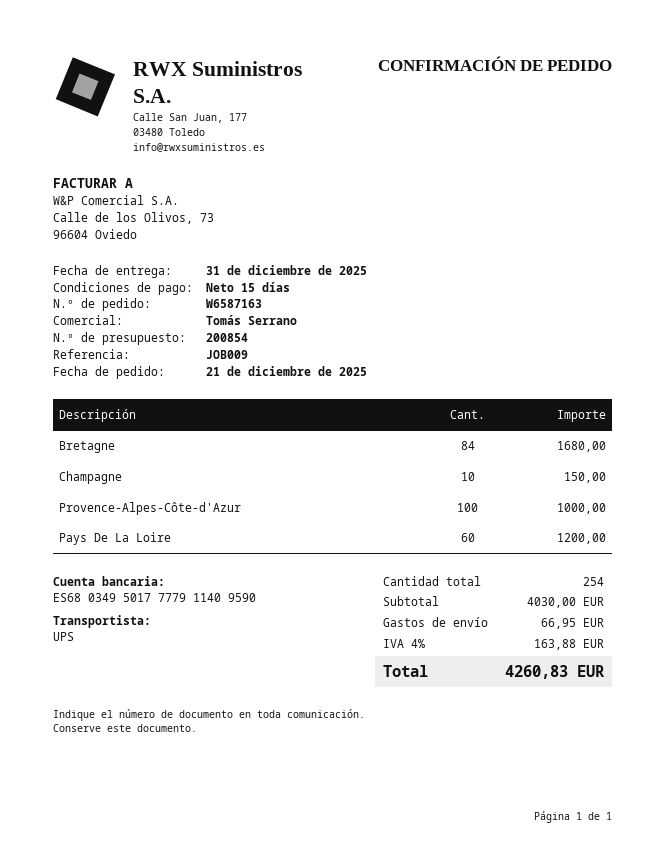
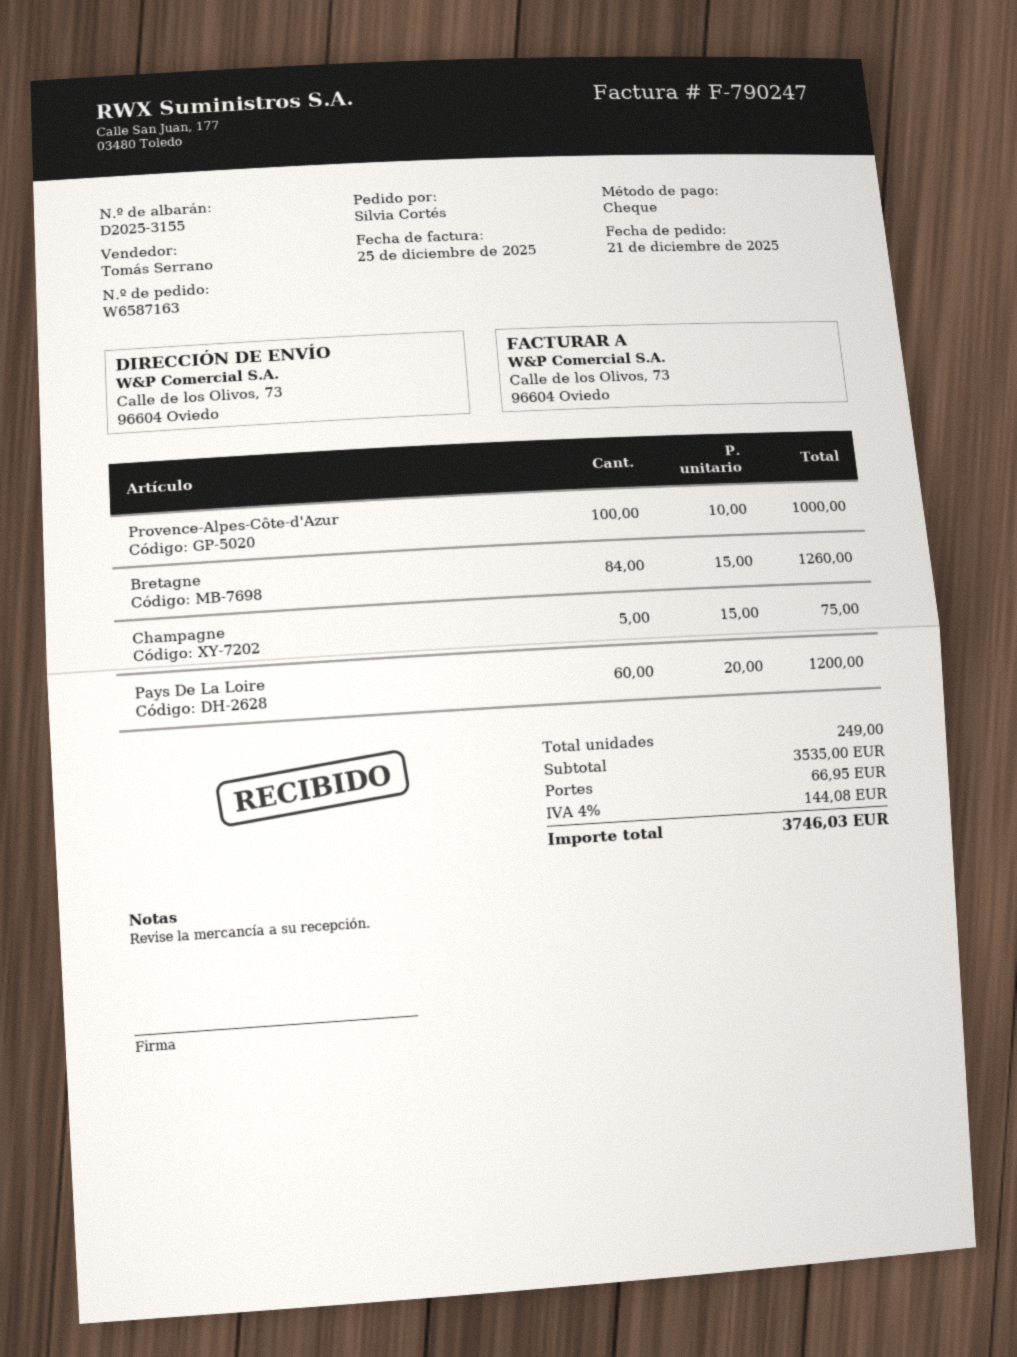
Bretagne: 84 for 1680.00 -> 84 for 1260.00
Champagne: 10 for 150.00 -> 5 for 75.00
total quantity: 254 -> 249
subtotal: 4030.00 -> 3535.00
tax: 4% = 163.88 -> 4% = 144.08
total: 4260.83 -> 3746.03

